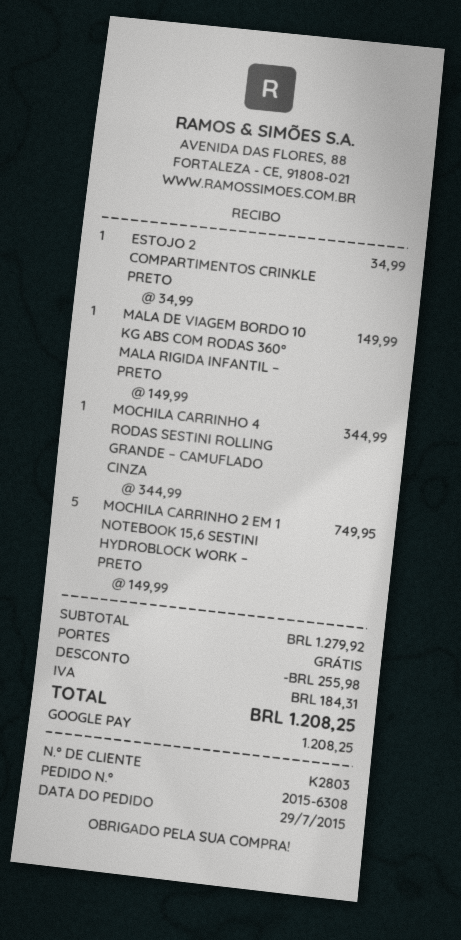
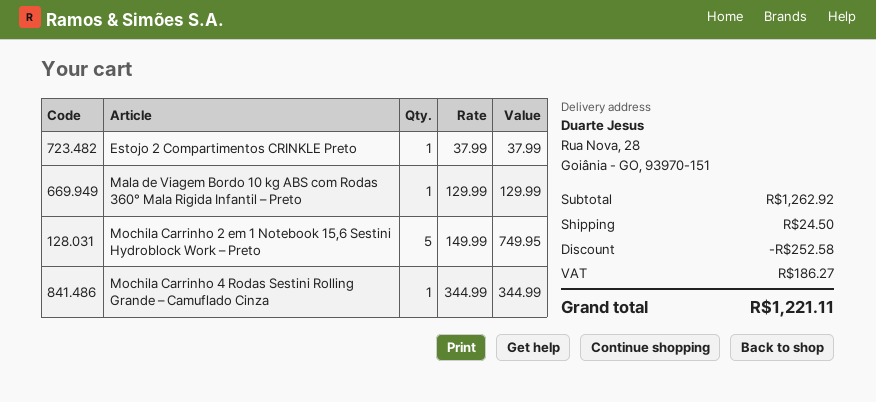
ESTOJO 2 COMPARTIMENTOS CRINKLE PRETO: 1 x 34.99 = 34.99 -> 1 x 37.99 = 37.99
MALA DE VIAGEM BORDO 10 KG ABS COM RODAS 360° MALA RIGIDA INFANTIL – PRETO: 1 x 149.99 = 149.99 -> 1 x 129.99 = 129.99
subtotal: 1279.92 -> 1262.92
discount: 255.98 -> 252.58
shipping: 0.00 -> 24.50
tax: 184.31 -> 186.27
total: 1208.25 -> 1221.11

